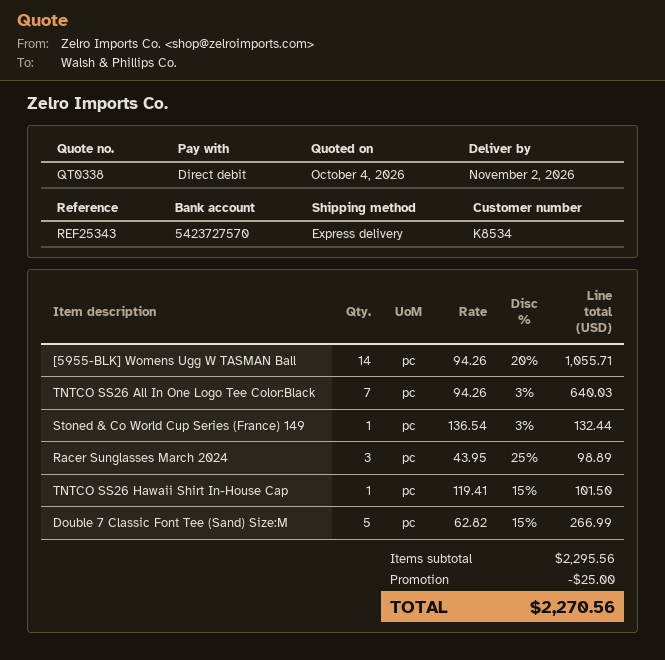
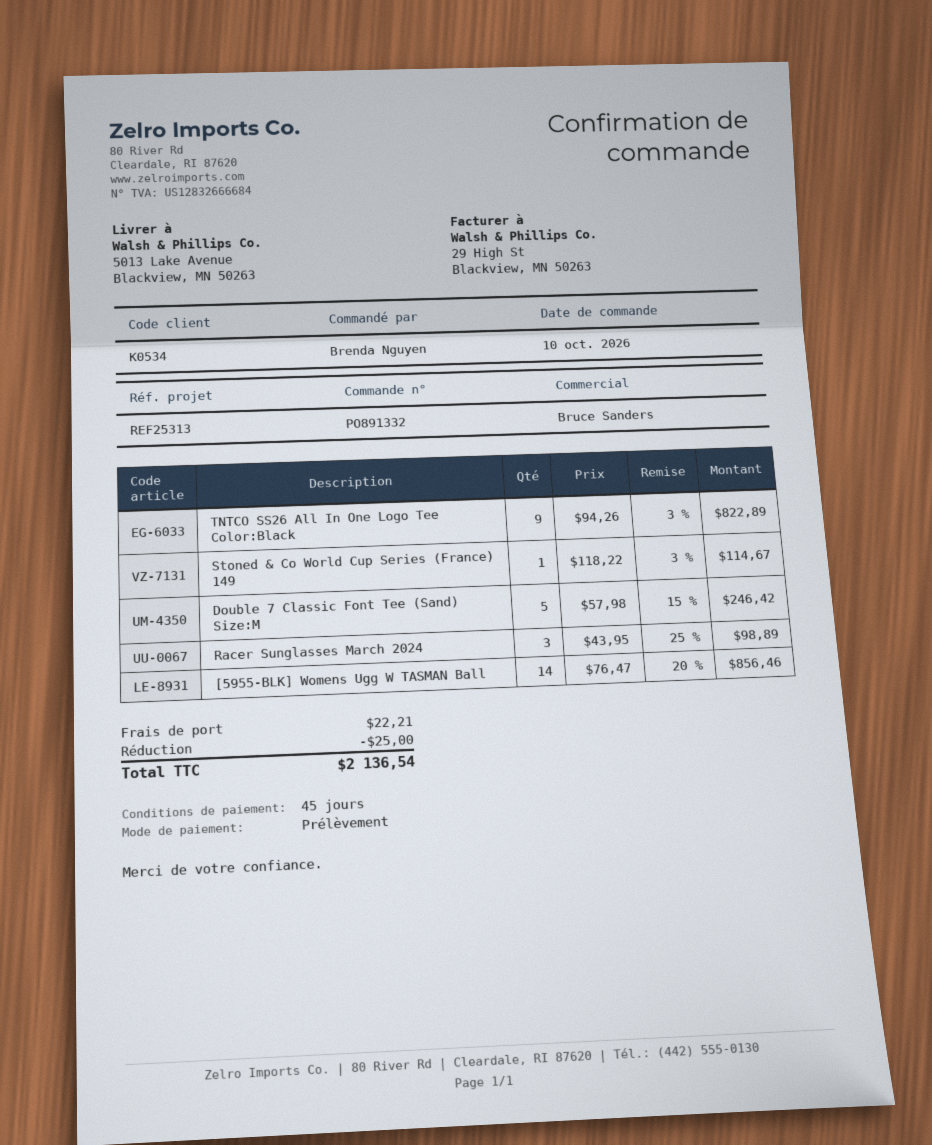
customer number: K8534 -> K0534
reference: REF25343 -> REF25313
[5955-BLK] Womens Ugg W TASMAN Ball: 14 x 94.26 - 20% = 1055.71 -> 14 x 76.47 - 20% = 856.46
TNTCO SS26 All In One Logo Tee Color:Black: 7 x 94.26 - 3% = 640.03 -> 9 x 94.26 - 3% = 822.89
Stoned & Co World Cup Series (France) 149: 1 x 136.54 - 3% = 132.44 -> 1 x 118.22 - 3% = 114.67
TNTCO SS26 Hawaii Shirt In-House Cap: 1 x 119.41 - 15% = 101.50 -> none
Double 7 Classic Font Tee (Sand) Size:M: 5 x 62.82 - 15% = 266.99 -> 5 x 57.98 - 15% = 246.42
shipping: none -> 22.21
total: 2270.56 -> 2136.54

